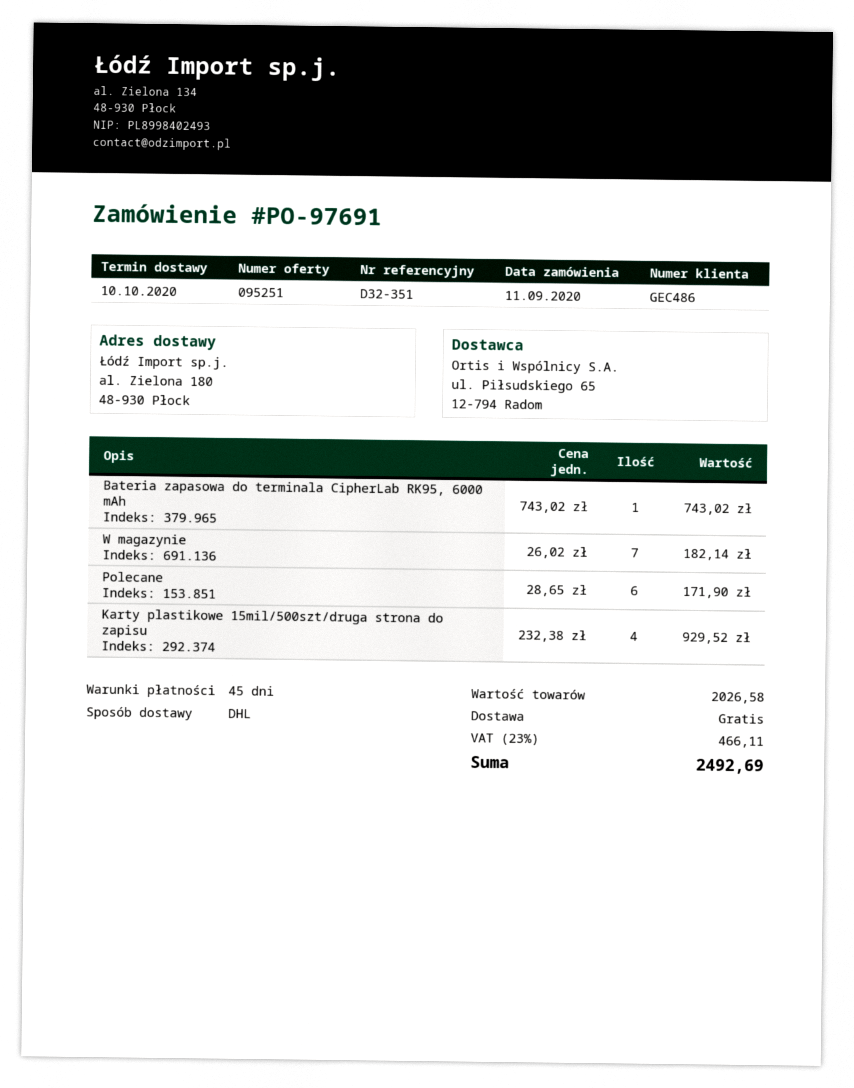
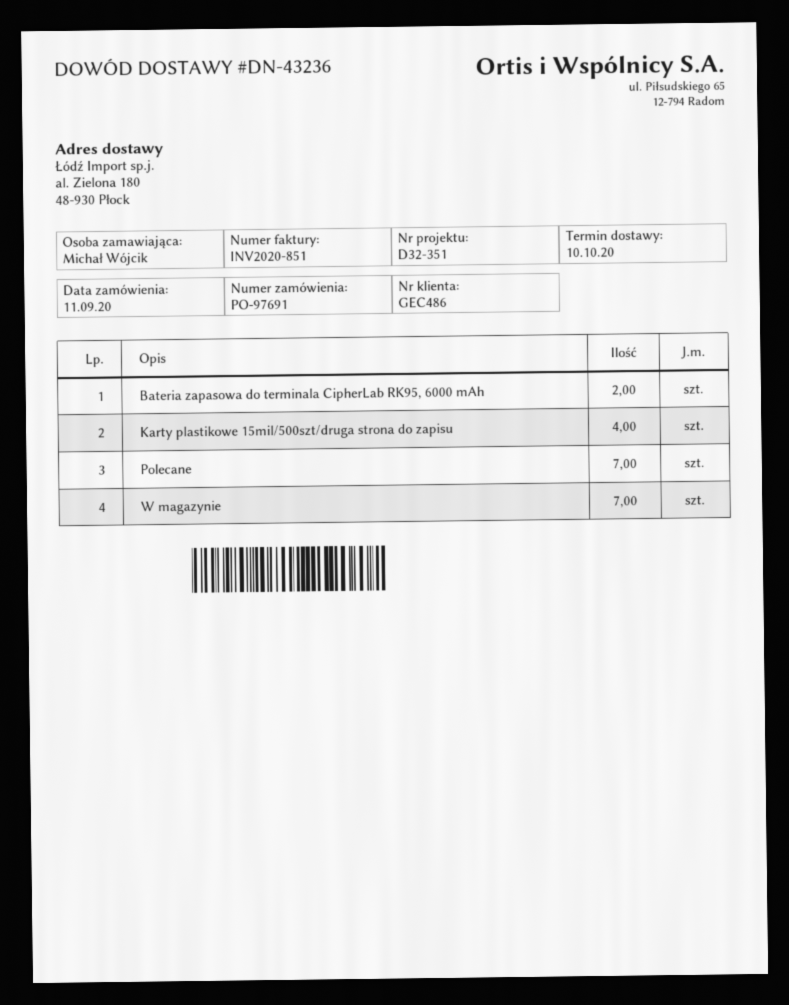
Bateria zapasowa do terminala CipherLab RK95, 6000 mAh: 1 -> 2
Polecane: 6 -> 7

